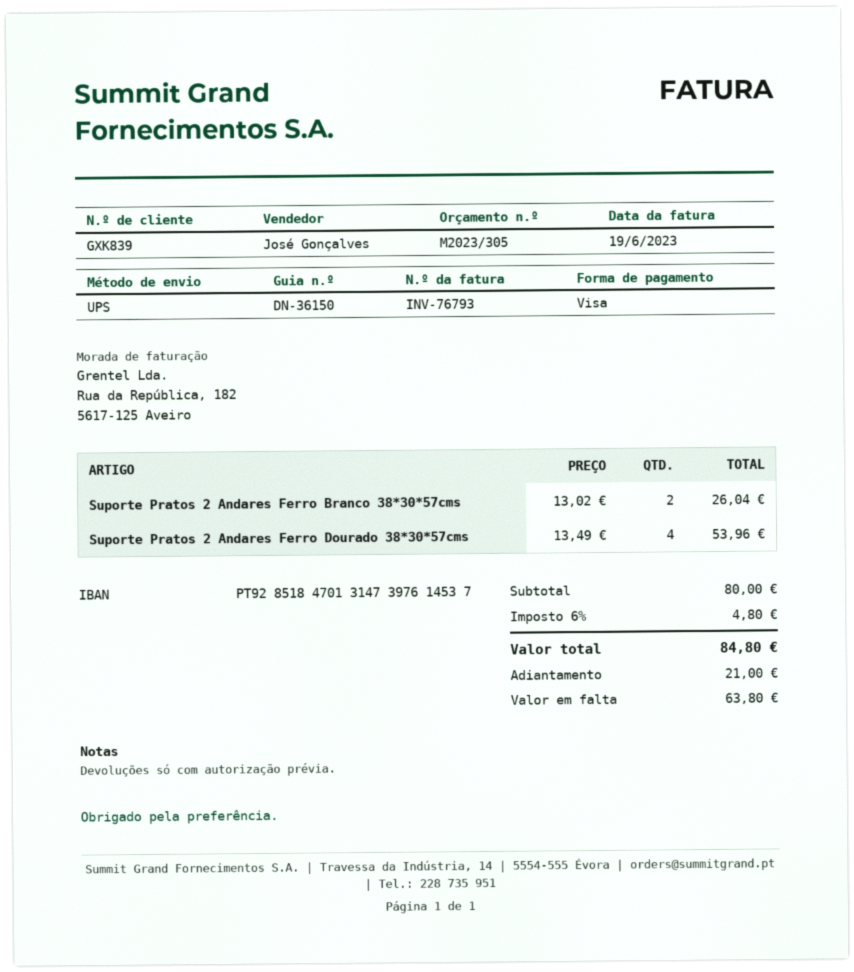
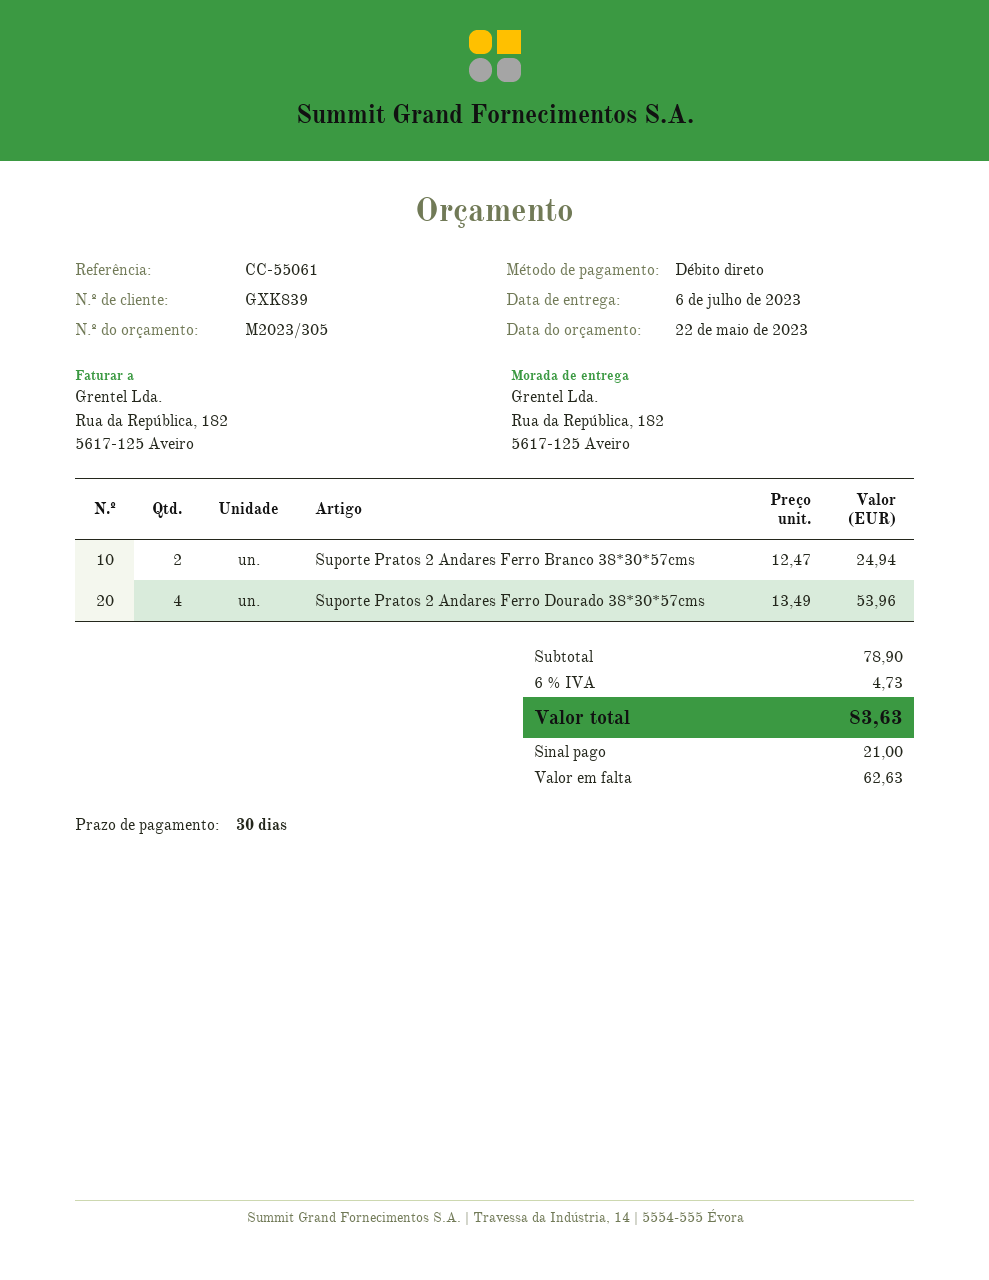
payment method: Visa -> direct debit
Suporte Pratos 2 Andares Ferro Branco 38*30*57cms: 2 x 13.02 = 26.04 -> 2 x 12.47 = 24.94
subtotal: 80.00 -> 78.90
tax: 6% = 4.80 -> 6% = 4.73
total: 84.80 -> 83.63
balance: 63.80 -> 62.63

